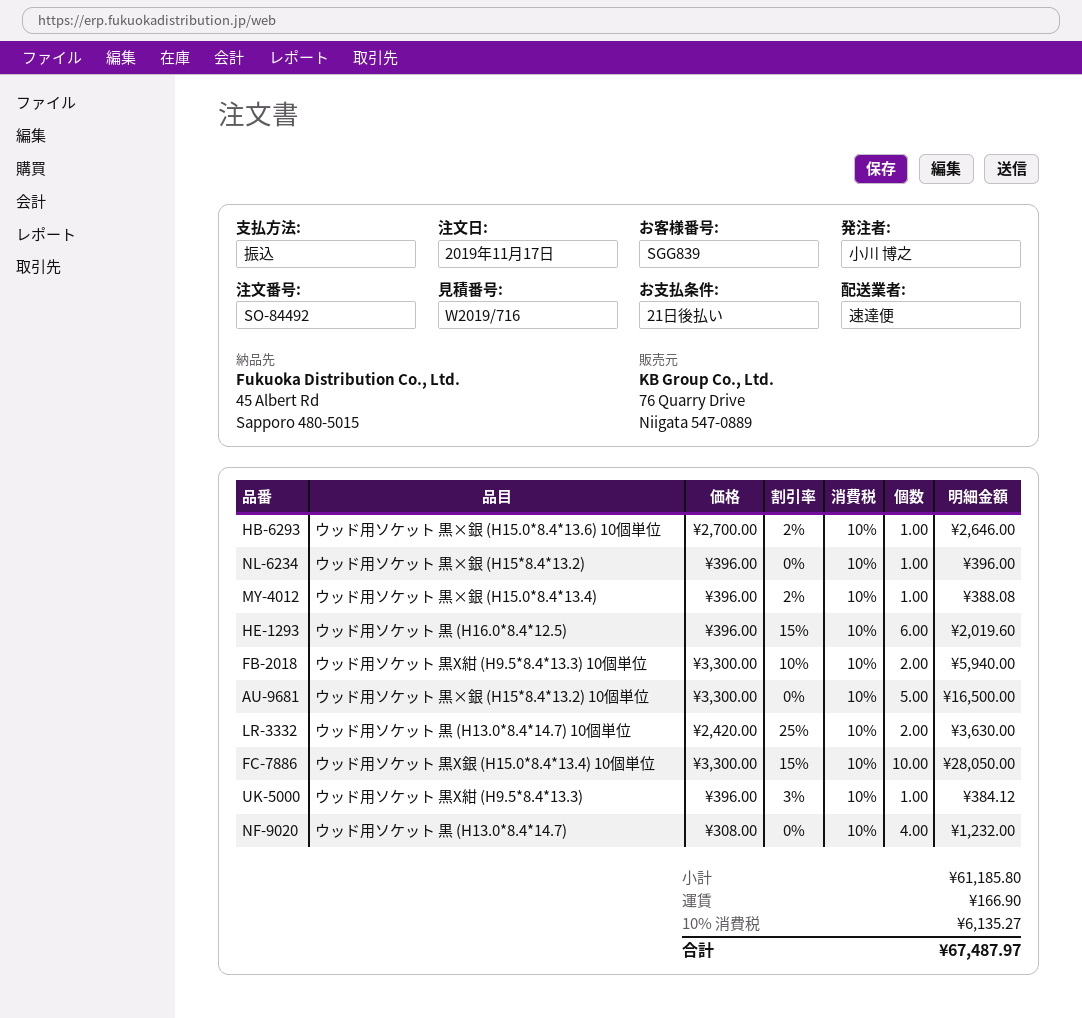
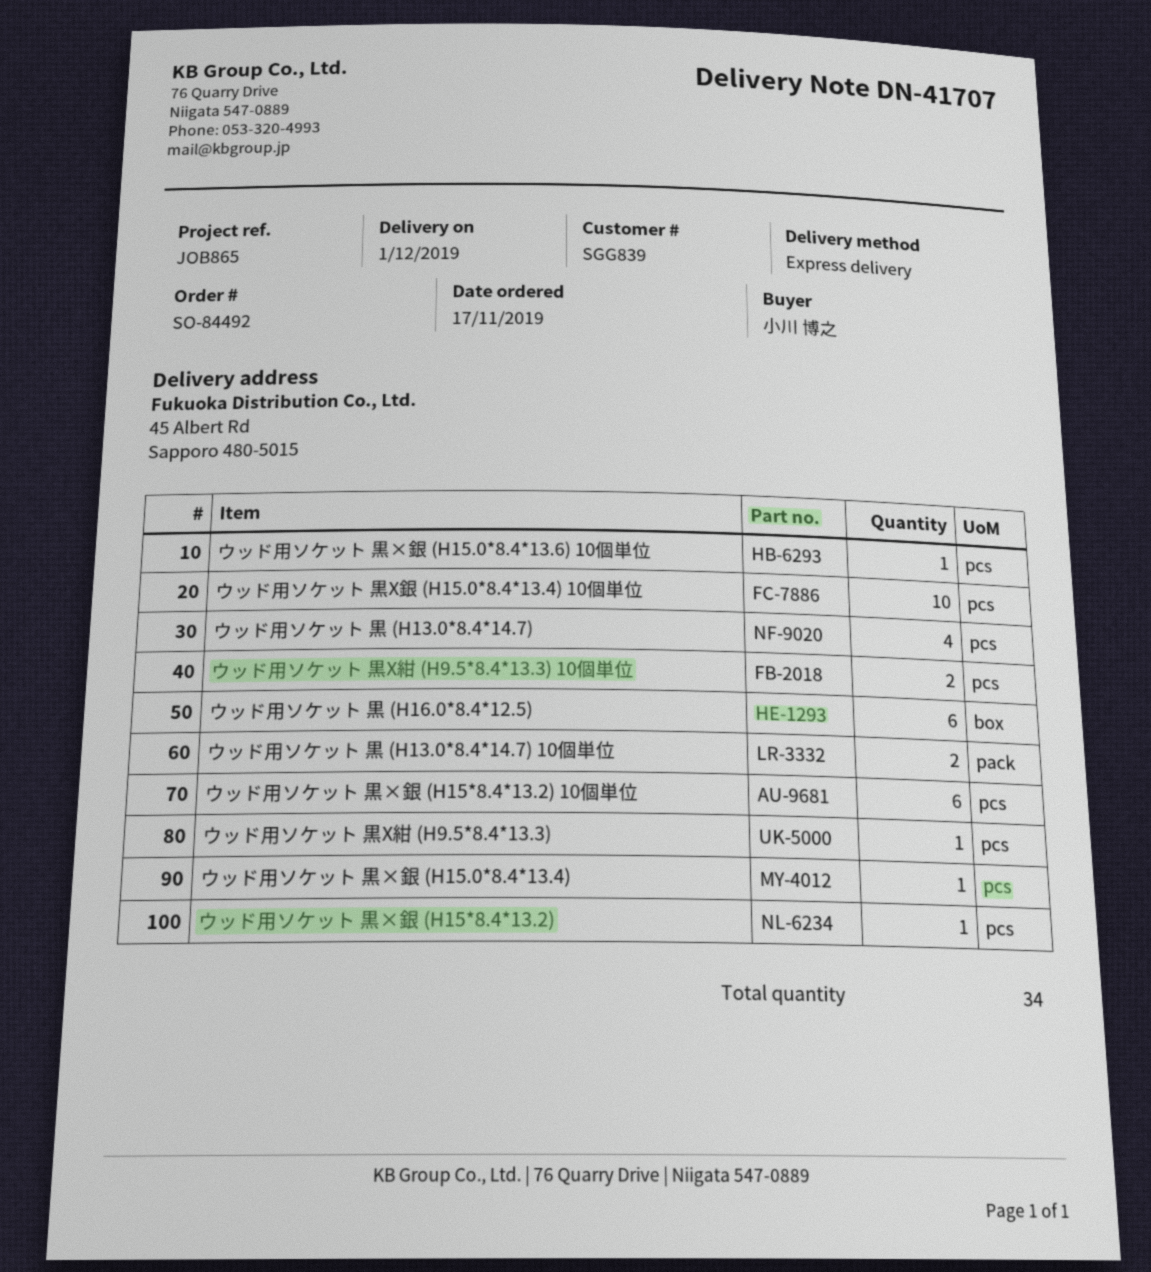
ウッド用ソケット 黒×銀 (H15*8.4*13.2) 10個単位: 5 -> 6

